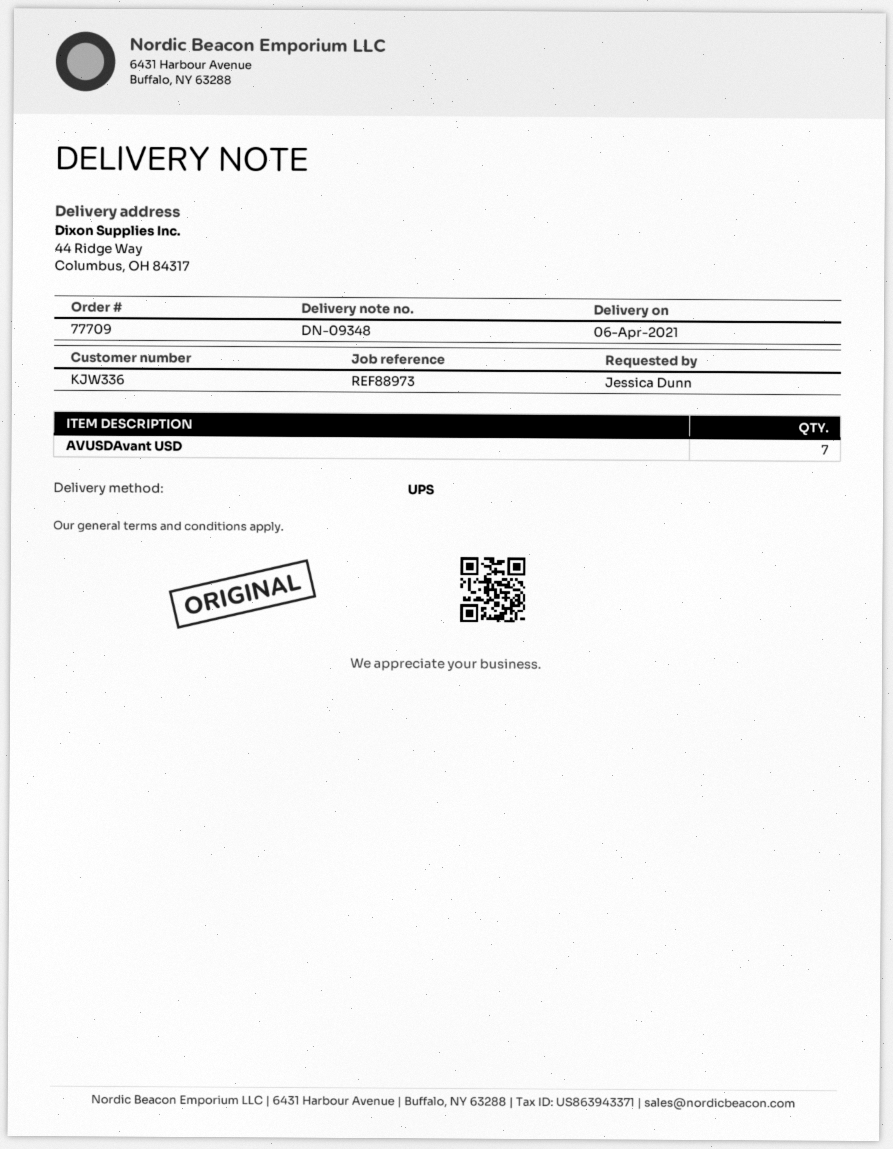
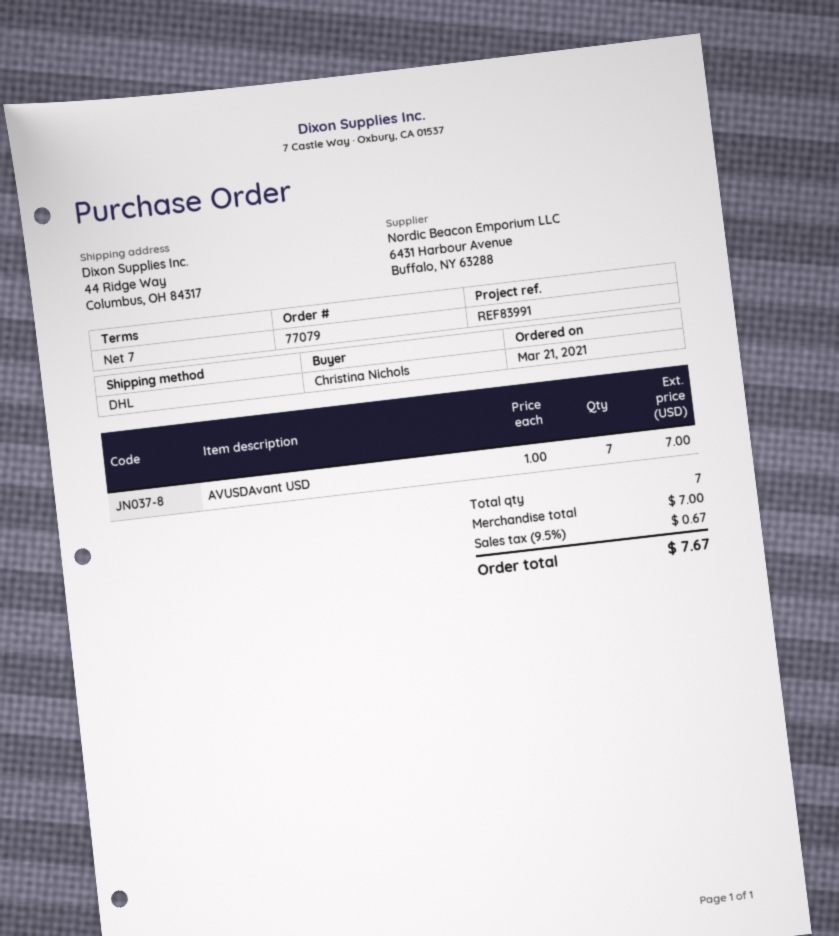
order number: 77709 -> 77079
reference: REF88973 -> REF83991
ordered by: Jessica Dunn -> Christina Nichols
shipping method: UPS -> DHL

